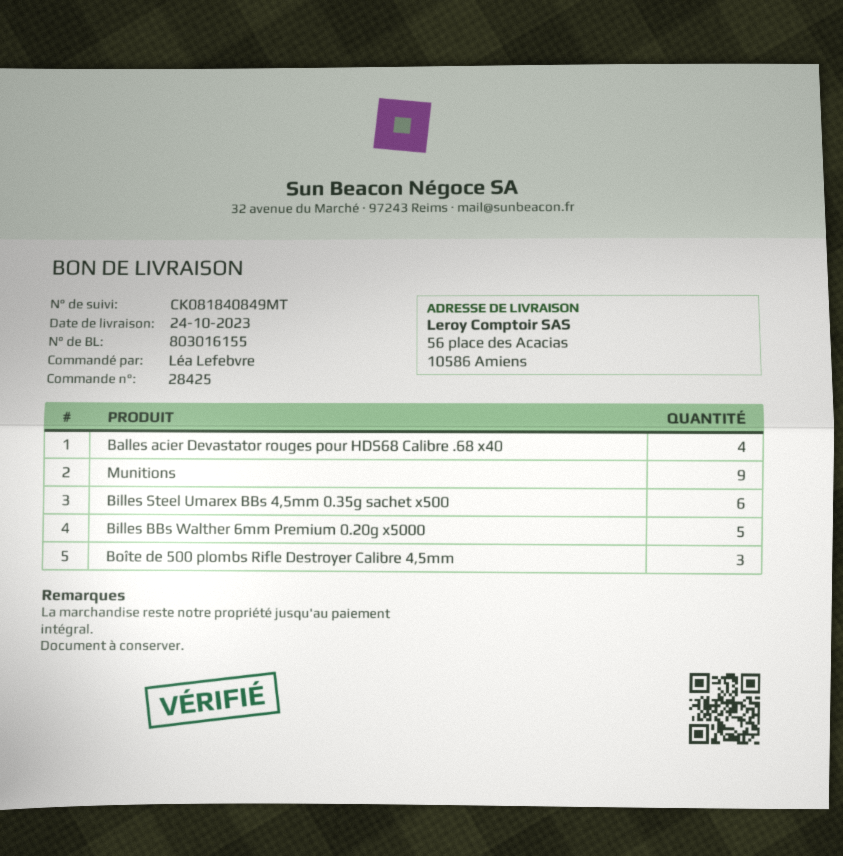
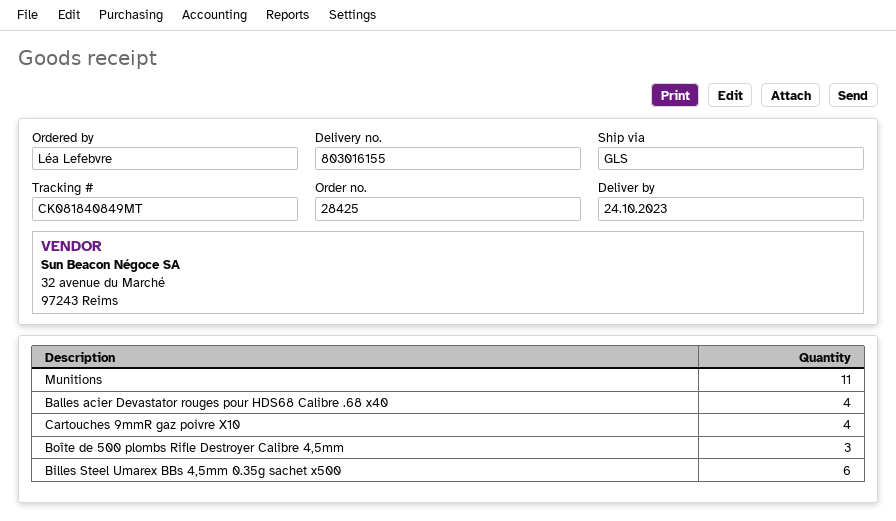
Munitions: 9 -> 11
Billes BBs Walther 6mm Premium 0.20g x5000: 5 -> none
Cartouches 9mmR gaz poivre X10: none -> 4

